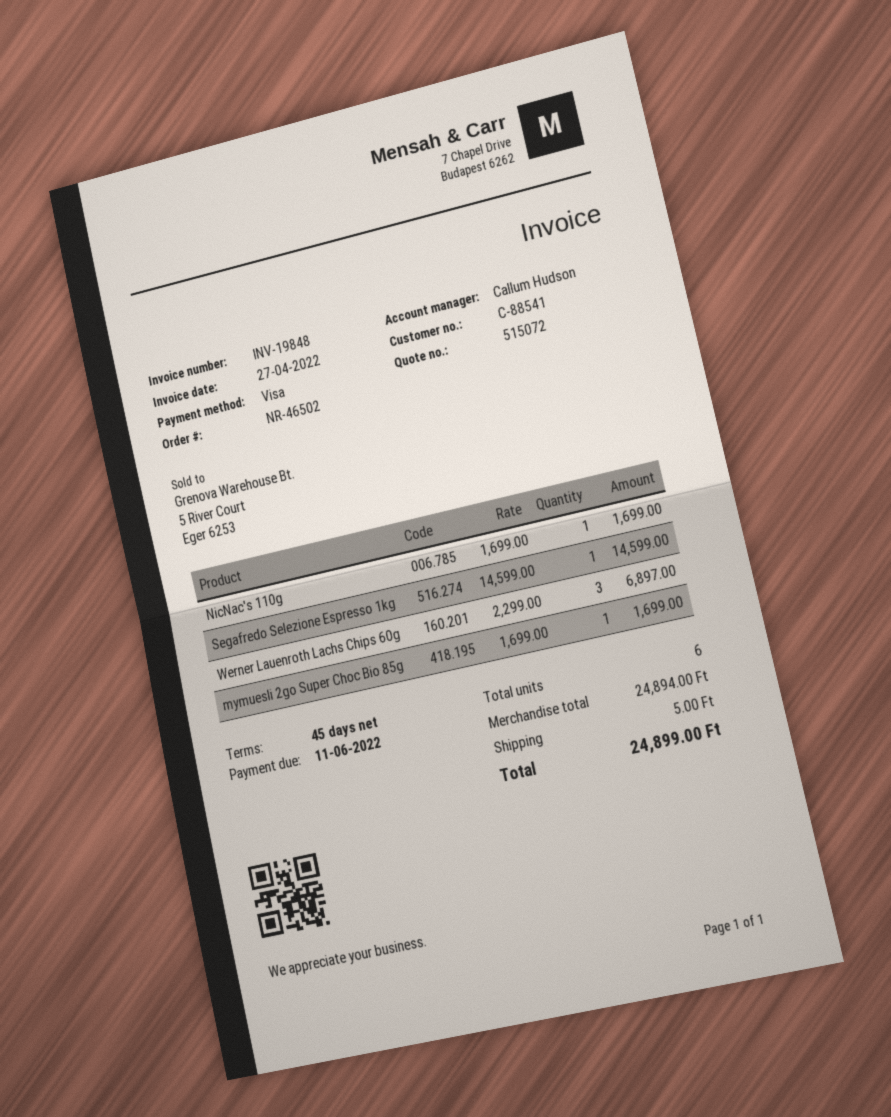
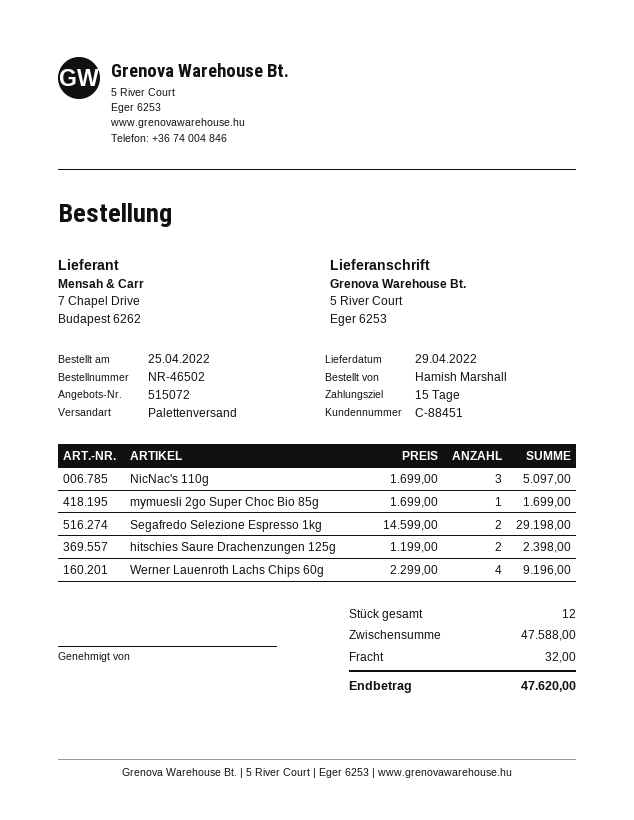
payment terms: 45 days -> 15 days
customer number: C-88541 -> C-88451
NicNac's 110g: 1 x 1699.00 = 1699.00 -> 3 x 1699.00 = 5097.00
Segafredo Selezione Espresso 1kg: 1 x 14599.00 = 14599.00 -> 2 x 14599.00 = 29198.00
Werner Lauenroth Lachs Chips 60g: 3 x 2299.00 = 6897.00 -> 4 x 2299.00 = 9196.00
hitschies Saure Drachenzungen 125g: none -> 2 x 1199.00 = 2398.00
total quantity: 6 -> 12
subtotal: 24894.00 -> 47588.00
shipping: 5.00 -> 32.00
total: 24899.00 -> 47620.00

